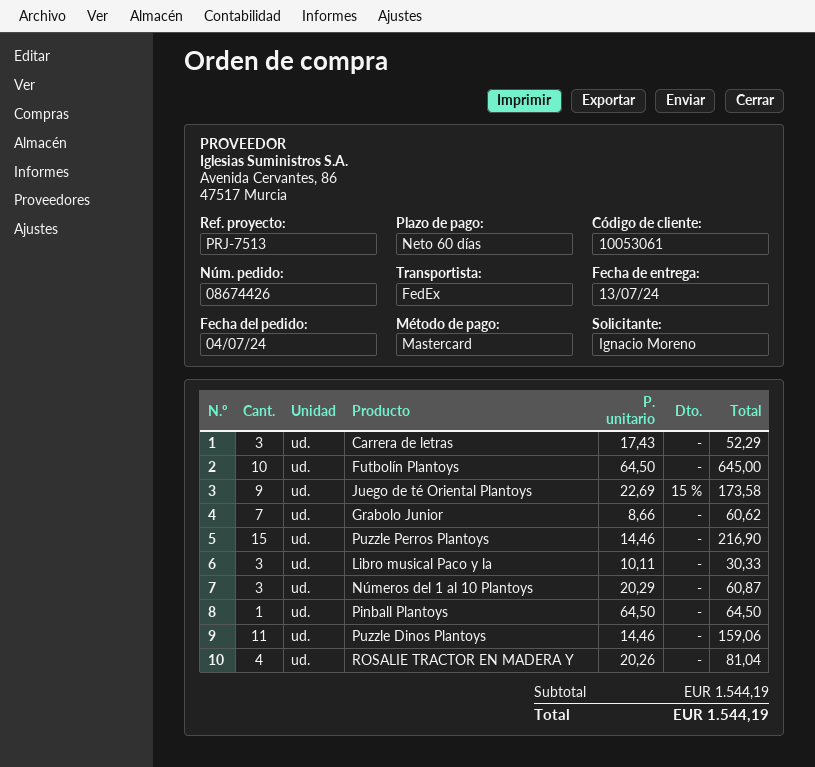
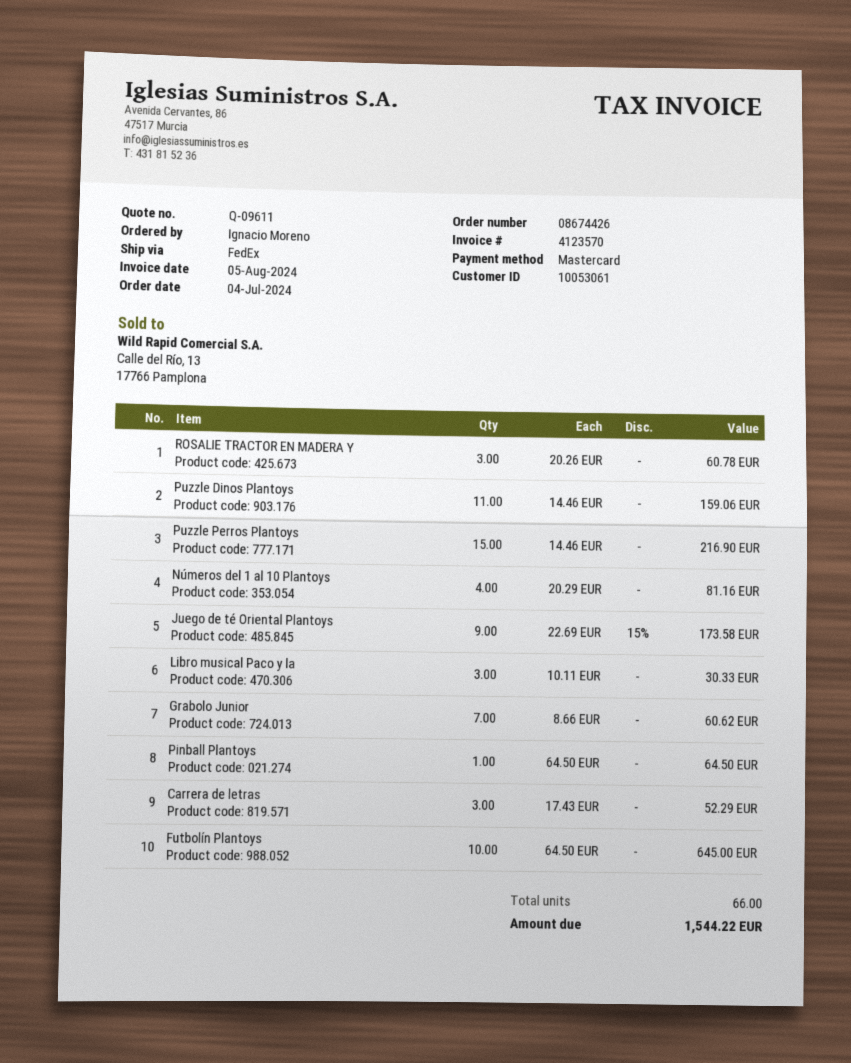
Números del 1 al 10 Plantoys: 3 x 20.29 = 60.87 -> 4 x 20.29 = 81.16
ROSALIE TRACTOR EN MADERA Y: 4 x 20.26 = 81.04 -> 3 x 20.26 = 60.78
total: 1544.19 -> 1544.22

